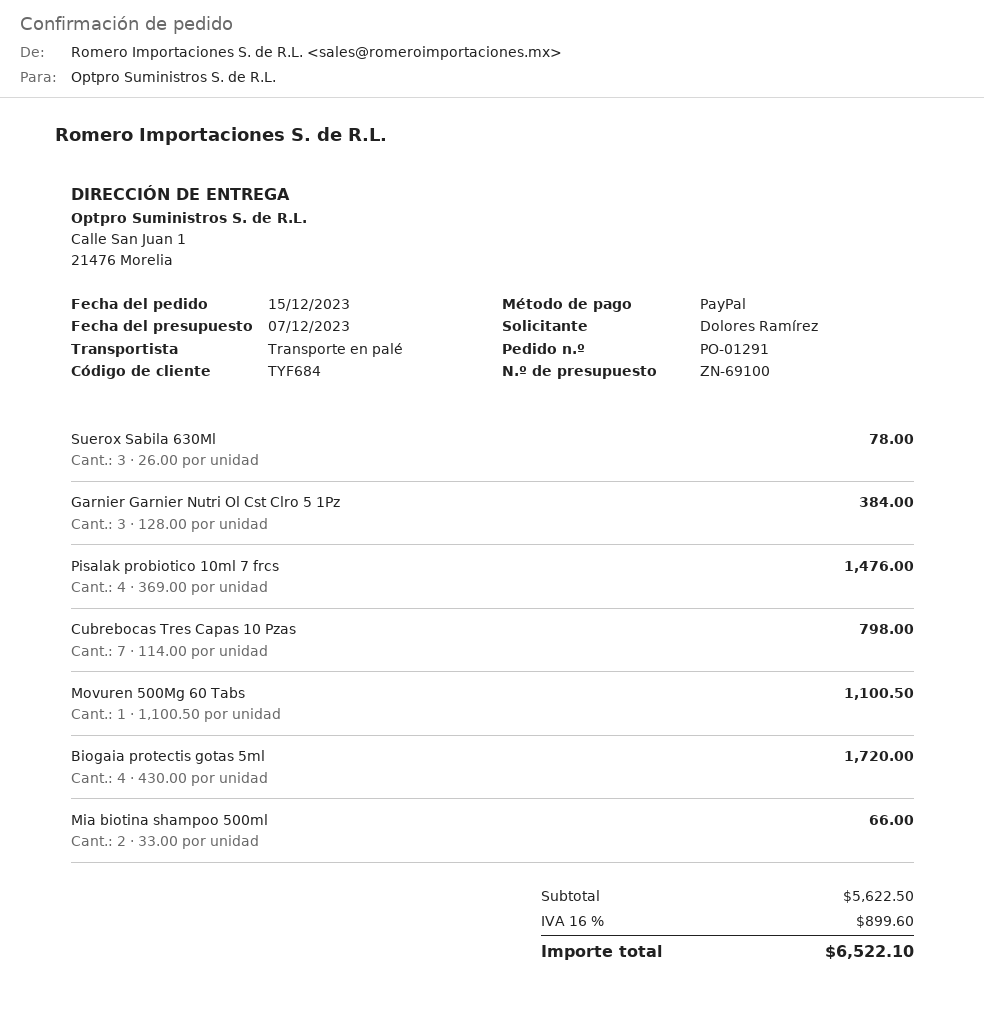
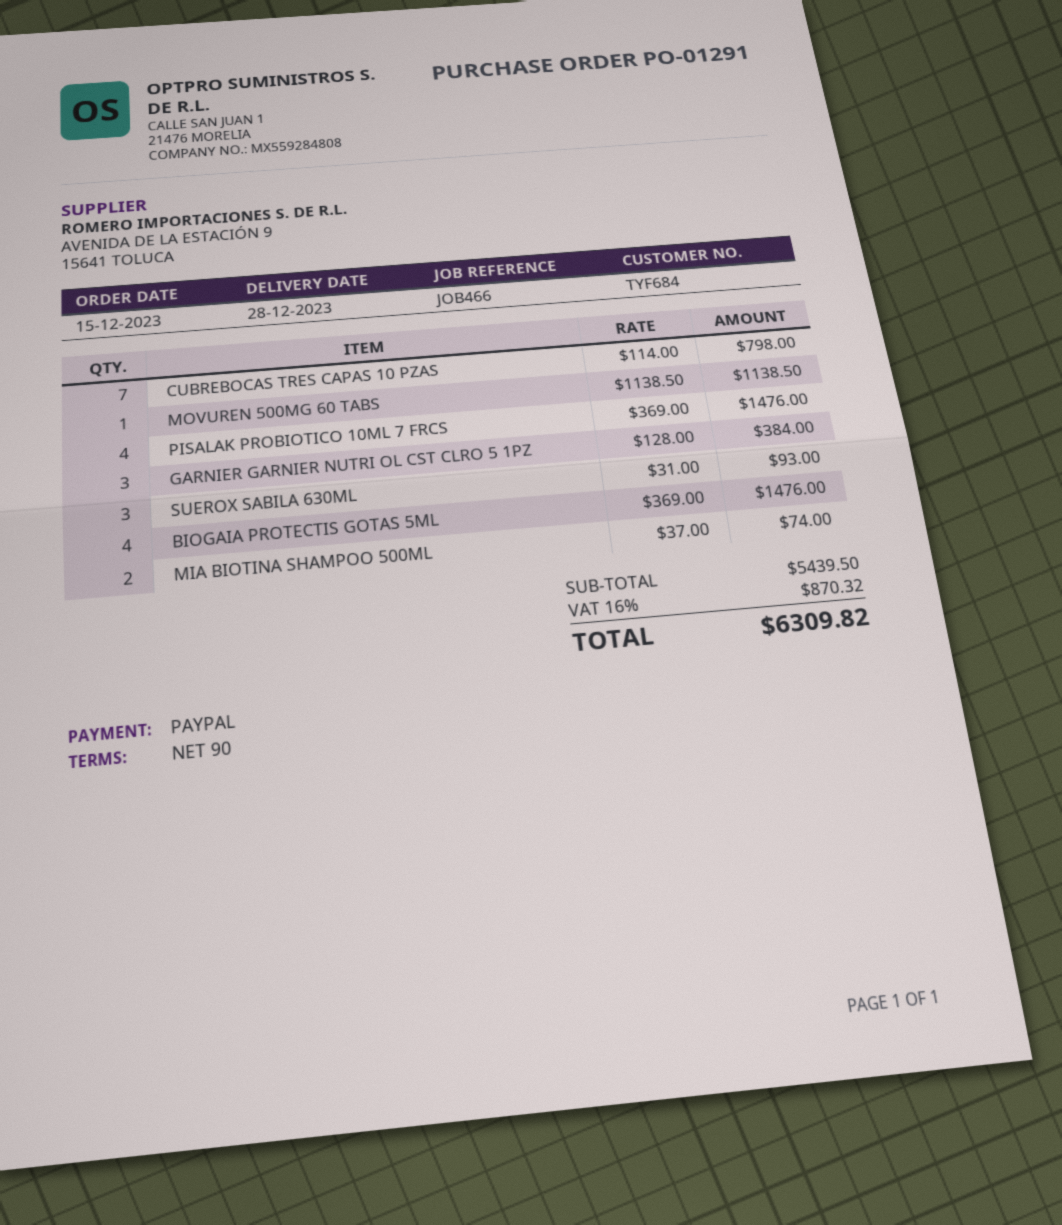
Suerox Sabila 630Ml: 3 x 26.00 = 78.00 -> 3 x 31.00 = 93.00
Movuren 500Mg 60 Tabs: 1 x 1100.50 = 1100.50 -> 1 x 1138.50 = 1138.50
Biogaia protectis gotas 5ml: 4 x 430.00 = 1720.00 -> 4 x 369.00 = 1476.00
Mia biotina shampoo 500ml: 2 x 33.00 = 66.00 -> 2 x 37.00 = 74.00
subtotal: 5622.50 -> 5439.50
tax: 16% = 899.60 -> 16% = 870.32
total: 6522.10 -> 6309.82

